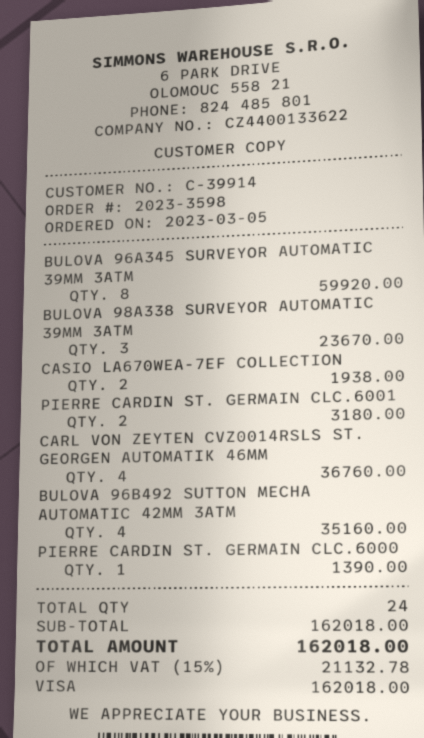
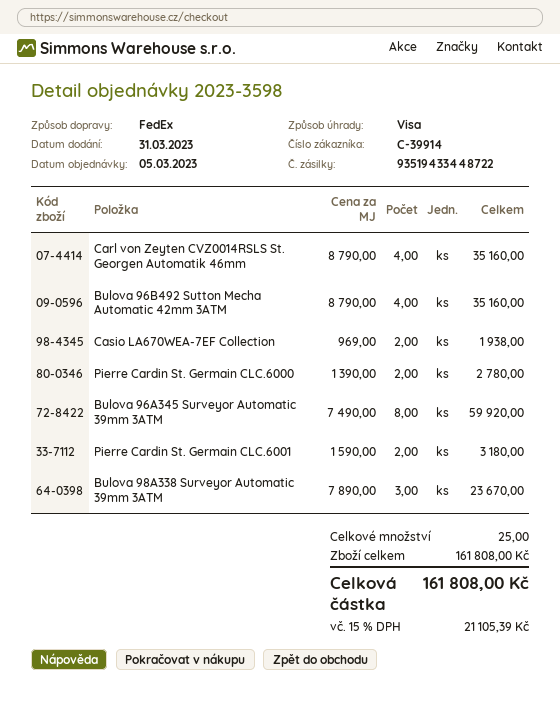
CARL VON ZEYTEN CVZ0014RSLS ST. GEORGEN AUTOMATIK 46MM: 4 for 36760.00 -> 4 for 35160.00
PIERRE CARDIN ST. GERMAIN CLC.6000: 1 for 1390.00 -> 2 for 2780.00
total quantity: 24 -> 25
subtotal: 162018.00 -> 161808.00
tax: 15% = 21132.78 -> 15% = 21105.39
total: 162018.00 -> 161808.00

